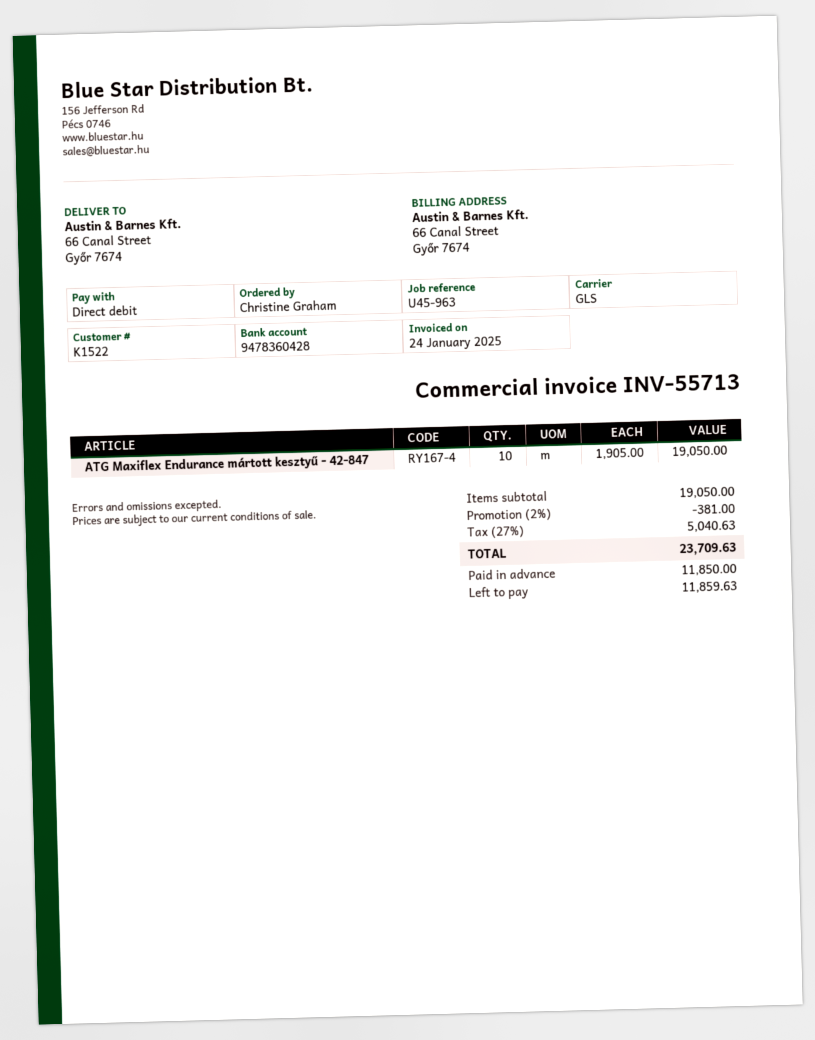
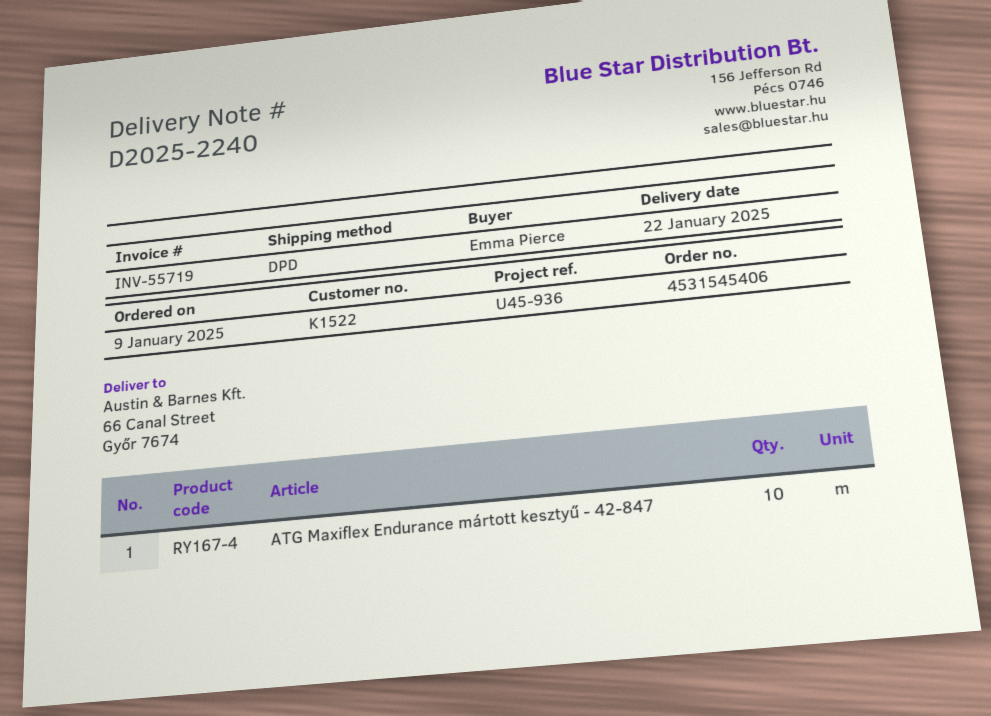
invoice number: INV-55713 -> INV-55719
reference: U45-963 -> U45-936
ordered by: Christine Graham -> Emma Pierce
shipping method: GLS -> DPD

